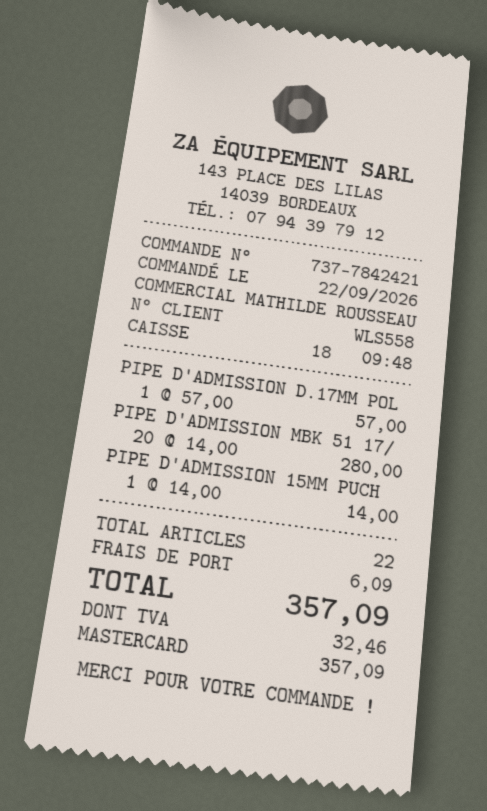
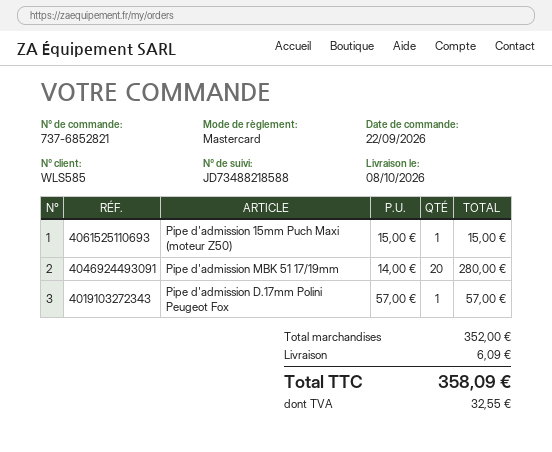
order number: 737-7842421 -> 737-6852821
customer number: WLS558 -> WLS585
PIPE D'ADMISSION 15MM PUCH: 1 x 14.00 = 14.00 -> 1 x 15.00 = 15.00
tax: 32.46 -> 32.55
total: 357.09 -> 358.09

